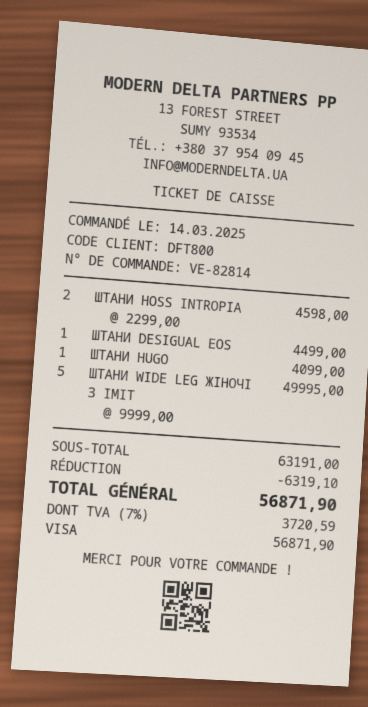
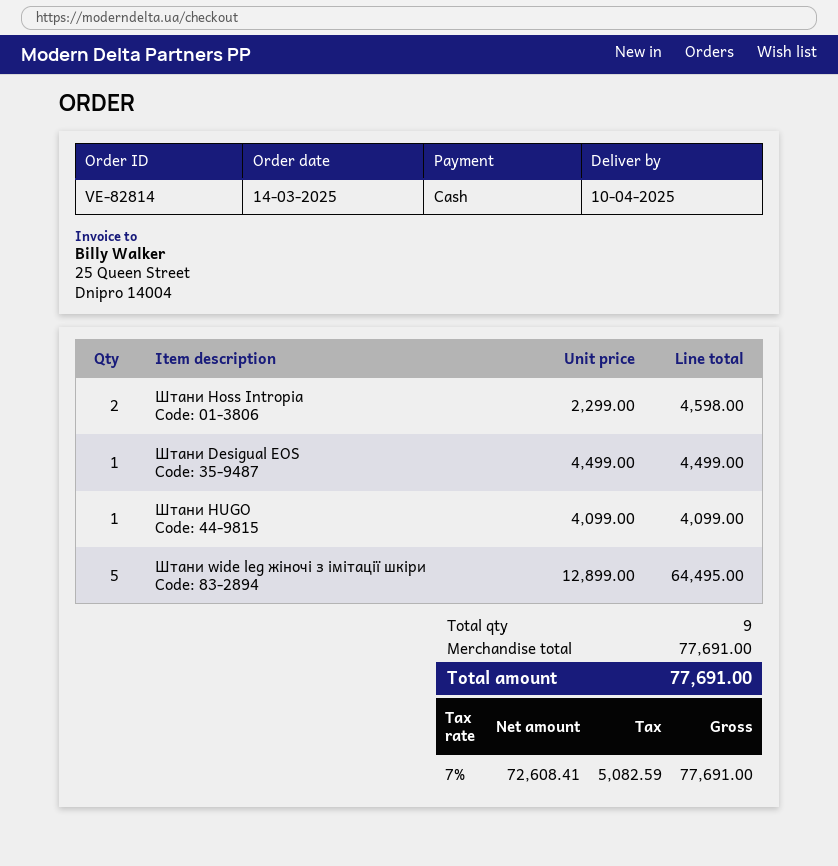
payment method: Visa -> cash
ШТАНИ WIDE LEG ЖІНОЧІ З ІМІТ: 5 x 9999.00 = 49995.00 -> 5 x 12899.00 = 64495.00
subtotal: 63191.00 -> 77691.00
discount: 6319.10 -> none
tax: 7% = 3720.59 -> 7% = 5082.59
total: 56871.90 -> 77691.00

